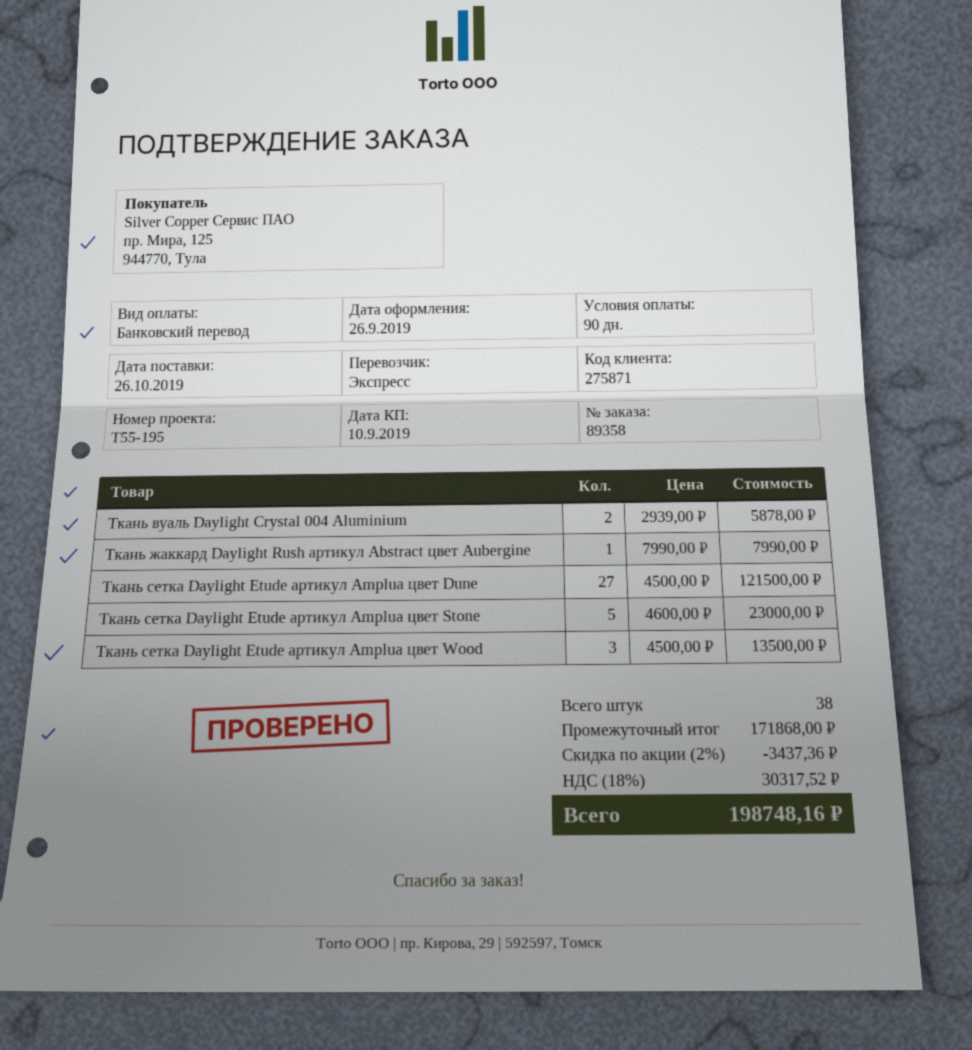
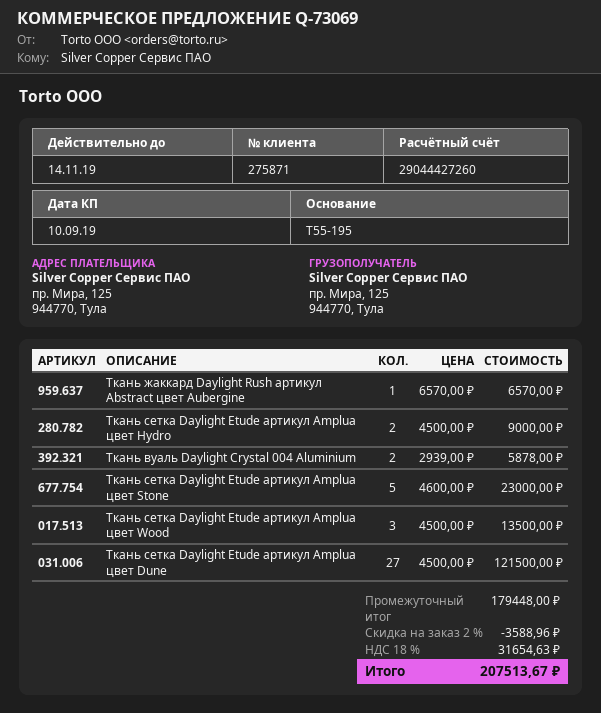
Ткань жаккард Daylight Rush артикул Abstract цвет Aubergine: 1 x 7990.00 = 7990.00 -> 1 x 6570.00 = 6570.00
Ткань сетка Daylight Etude артикул Amplua цвет Hydro: none -> 2 x 4500.00 = 9000.00
subtotal: 171868.00 -> 179448.00
discount: 2% = 3437.36 -> 2% = 3588.96
tax: 18% = 30317.52 -> 18% = 31654.63
total: 198748.16 -> 207513.67

